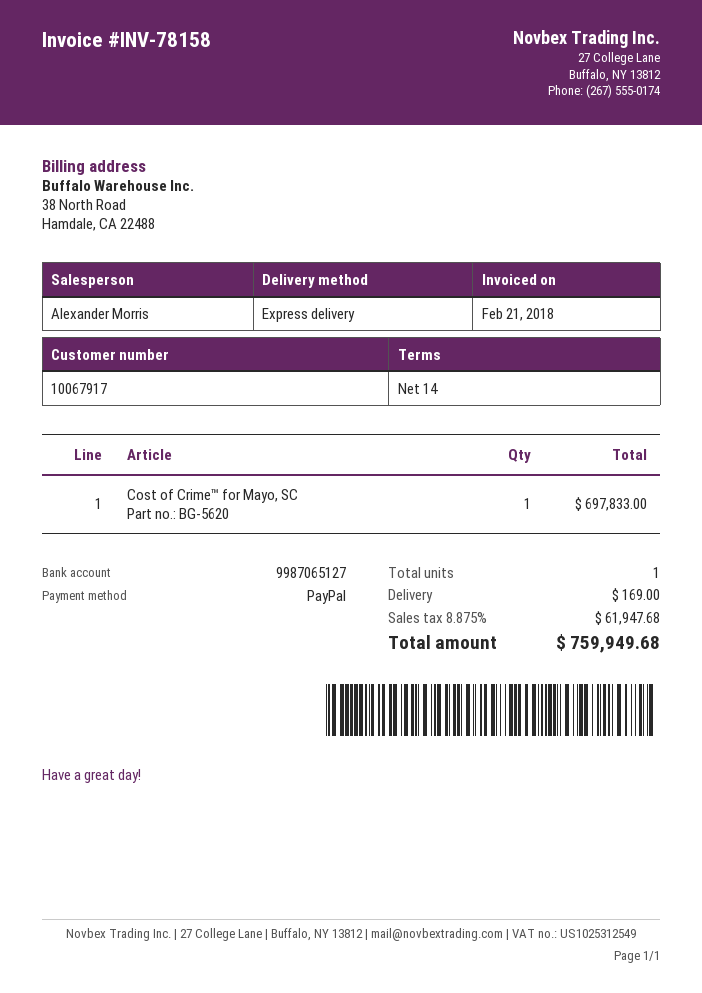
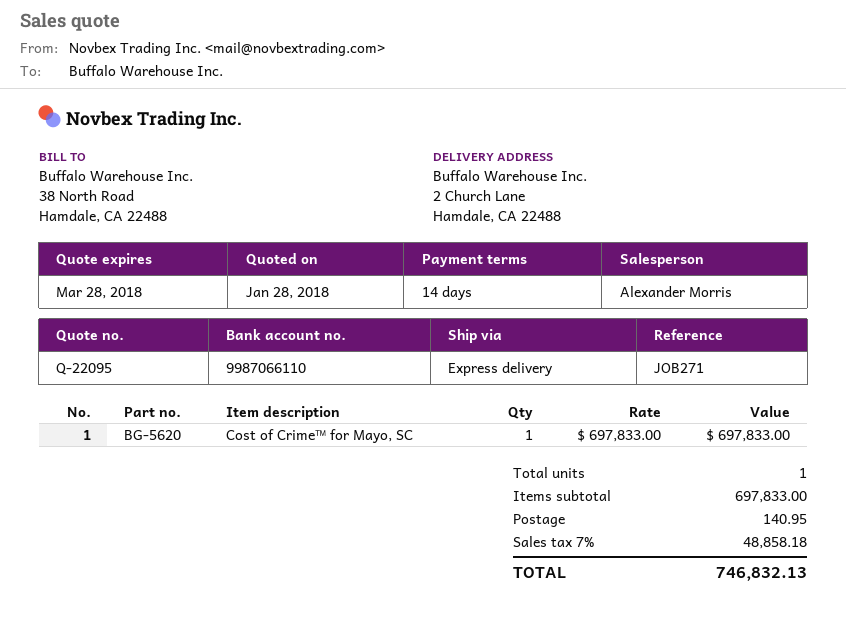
bank account: 9987065127 -> 9987066110
shipping: 169.00 -> 140.95
tax: 8.875% = 61947.68 -> 7% = 48858.18
total: 759949.68 -> 746832.13

